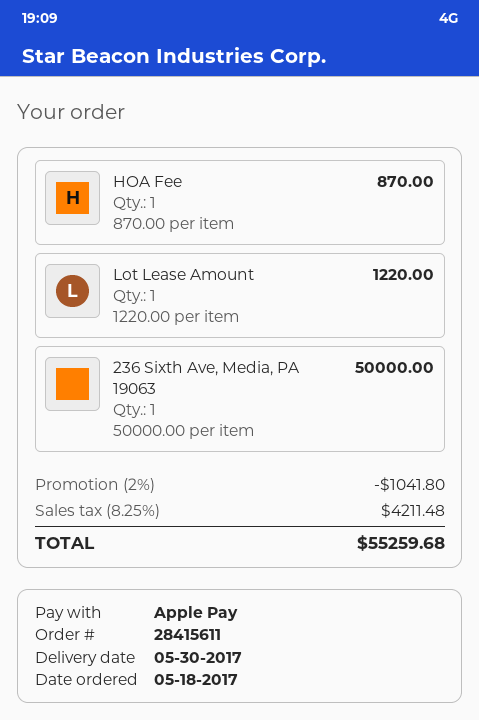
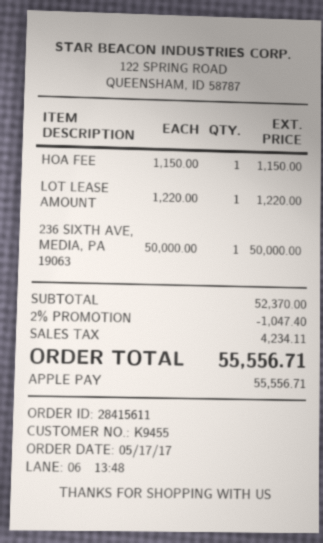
order date: 2017-05-18 -> 2017-05-17
HOA Fee: 1 x 870.00 = 870.00 -> 1 x 1150.00 = 1150.00
discount: 2% = 1041.80 -> 2% = 1047.40
tax: 4211.48 -> 4234.11
total: 55259.68 -> 55556.71

